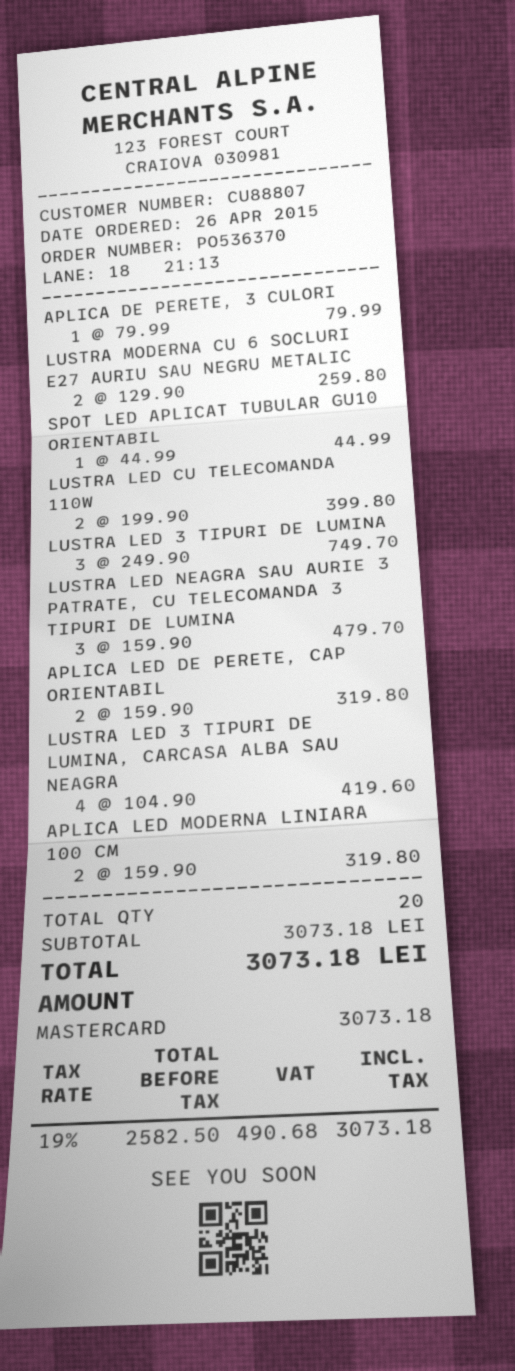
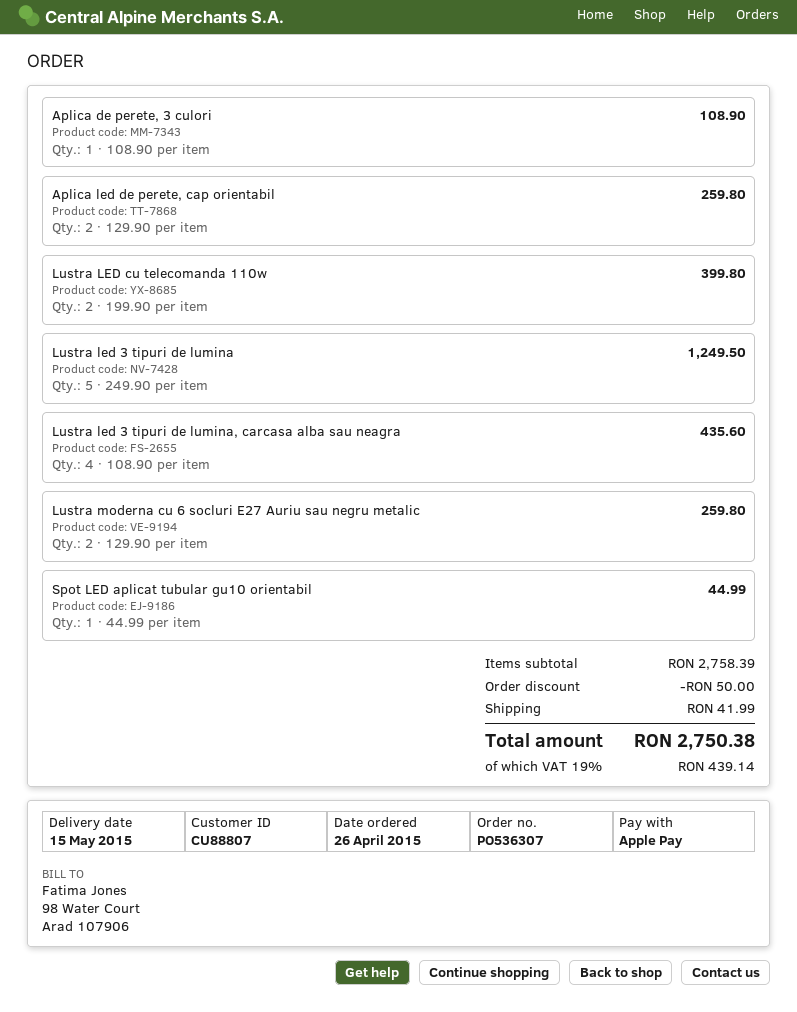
order number: PO536370 -> PO536307
payment method: Mastercard -> Apple Pay
APLICA DE PERETE, 3 CULORI: 1 x 79.99 = 79.99 -> 1 x 108.90 = 108.90
LUSTRA LED 3 TIPURI DE LUMINA: 3 x 249.90 = 749.70 -> 5 x 249.90 = 1249.50
LUSTRA LED NEAGRA SAU AURIE 3 PATRATE, CU TELECOMANDA 3 TIPURI DE LUMINA: 3 x 159.90 = 479.70 -> none
APLICA LED DE PERETE, CAP ORIENTABIL: 2 x 159.90 = 319.80 -> 2 x 129.90 = 259.80
LUSTRA LED 3 TIPURI DE LUMINA, CARCASA ALBA SAU NEAGRA: 4 x 104.90 = 419.60 -> 4 x 108.90 = 435.60
APLICA LED MODERNA LINIARA 100 CM: 2 x 159.90 = 319.80 -> none
subtotal: 3073.18 -> 2758.39
discount: none -> 50.00
shipping: none -> 41.99
tax: 19% = 490.68 -> 19% = 439.14
total: 3073.18 -> 2750.38

